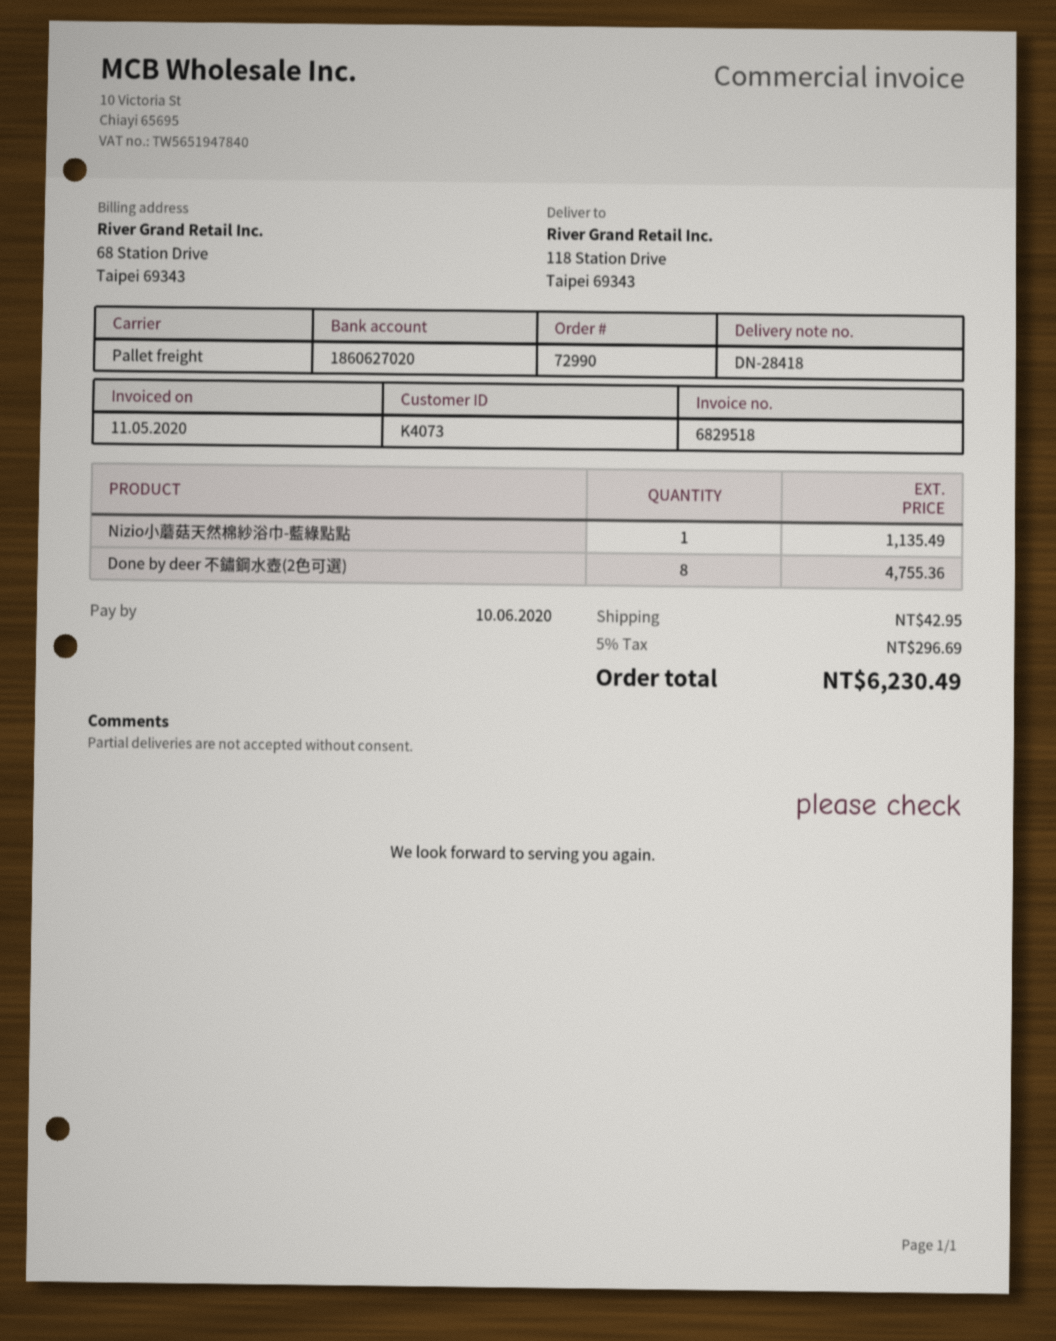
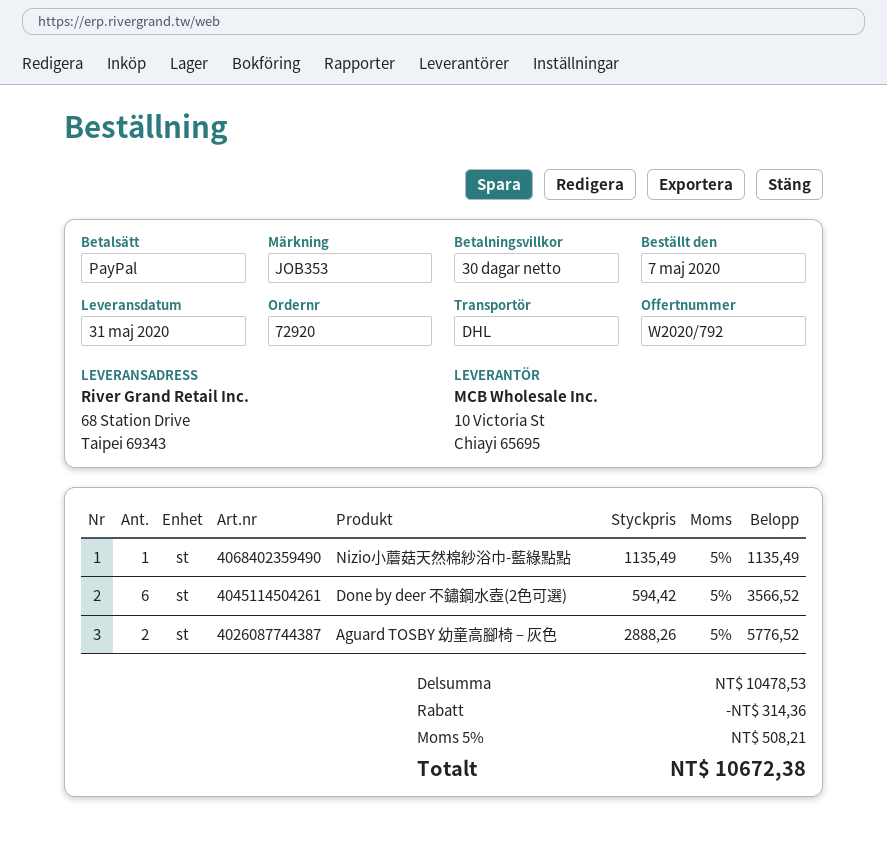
order number: 72990 -> 72920
shipping method: pallet freight -> DHL
ship to: 118 Station Drive, Taipei 69343 -> 68 Station Drive, Taipei 69343
Done by deer 不鏽鋼水壺(2色可選): 8 for 4755.36 -> 6 for 3566.52
Aguard TOSBY 幼童高腳椅 – 灰色: none -> 2 for 5776.52
discount: none -> 314.36
shipping: 42.95 -> none
tax: 5% = 296.69 -> 5% = 508.21
total: 6230.49 -> 10672.38

